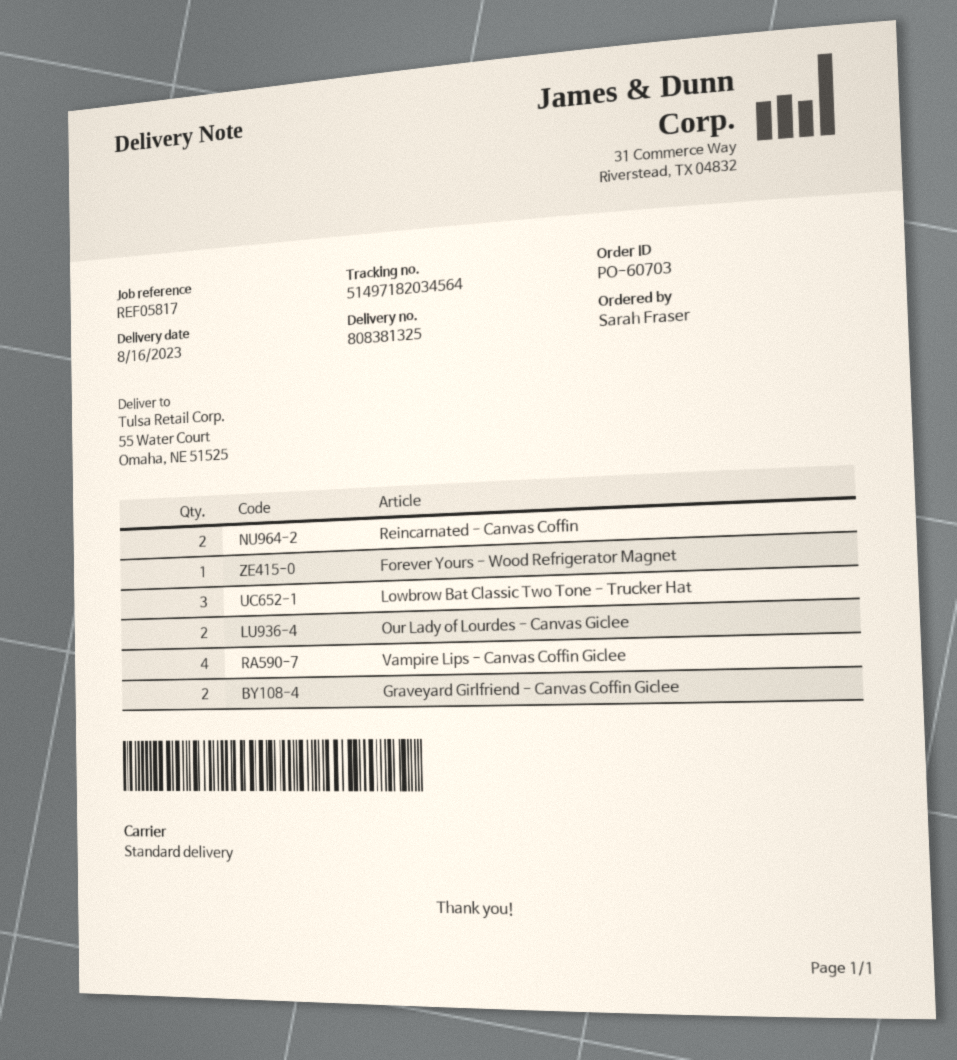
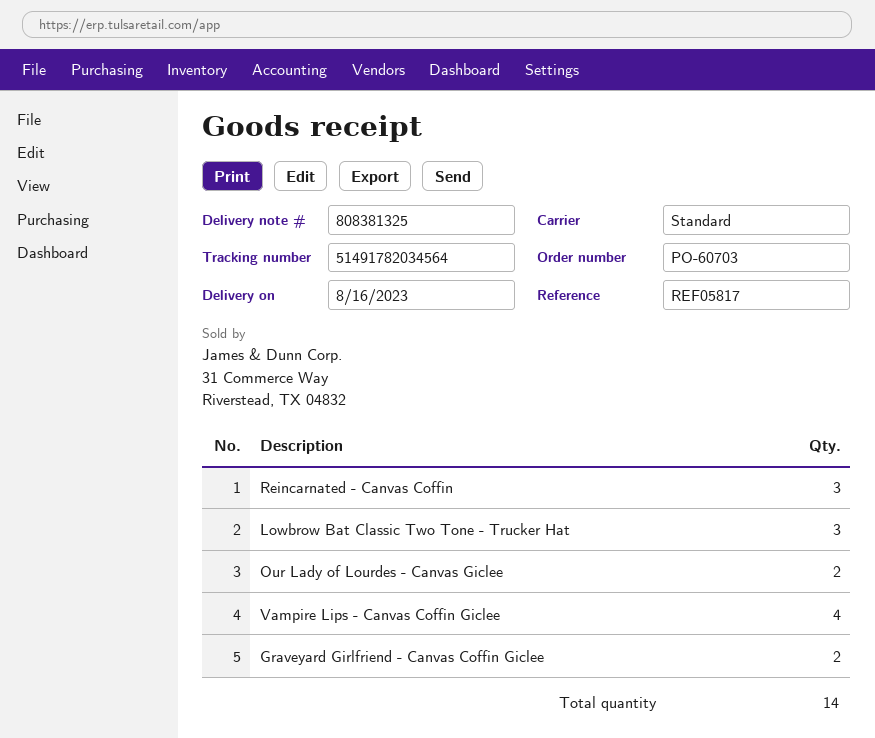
tracking number: 51497182034564 -> 51491782034564
Reincarnated - Canvas Coffin: 2 -> 3
Forever Yours - Wood Refrigerator Magnet: 1 -> none

